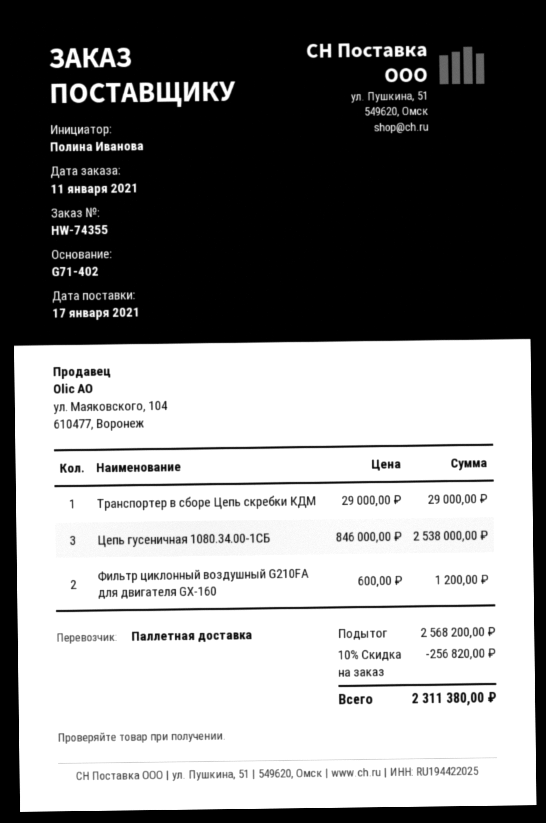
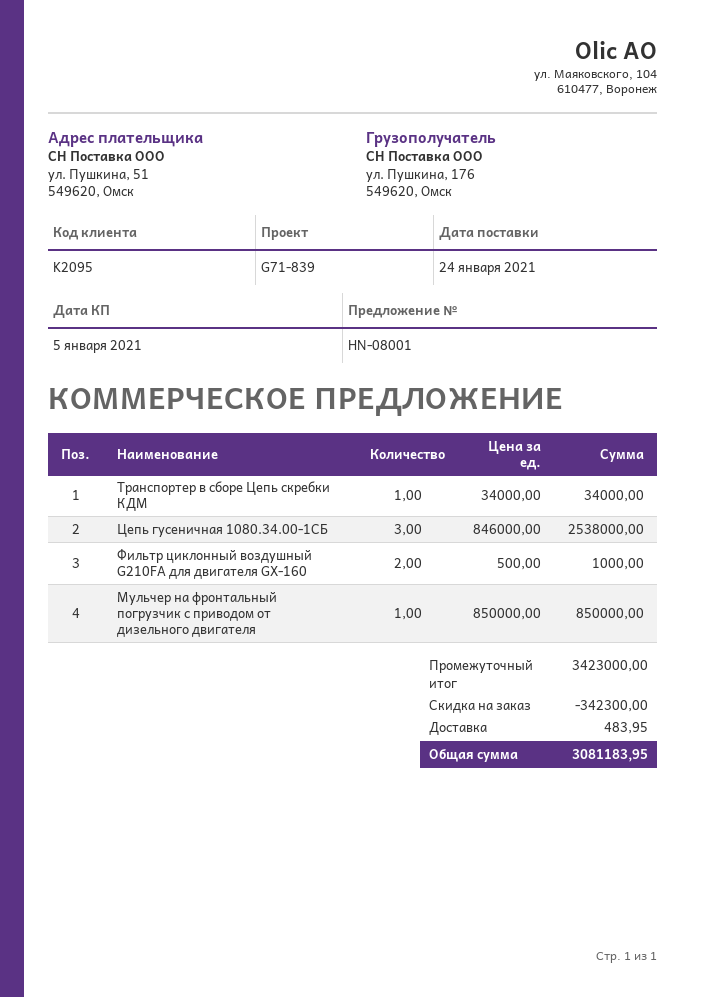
delivery date: 2021-01-17 -> 2021-01-24
reference: G71-402 -> G71-839
Транспортер в сборе Цепь скребки КДМ: 1 x 29000.00 = 29000.00 -> 1 x 34000.00 = 34000.00
Фильтр циклонный воздушный G210FA для двигателя GX-160: 2 x 600.00 = 1200.00 -> 2 x 500.00 = 1000.00
Мульчер на фронтальный погрузчик с приводом от дизельного двигателя: none -> 1 x 850000.00 = 850000.00
subtotal: 2568200.00 -> 3423000.00
discount: 256820.00 -> 342300.00
shipping: none -> 483.95
total: 2311380.00 -> 3081183.95

